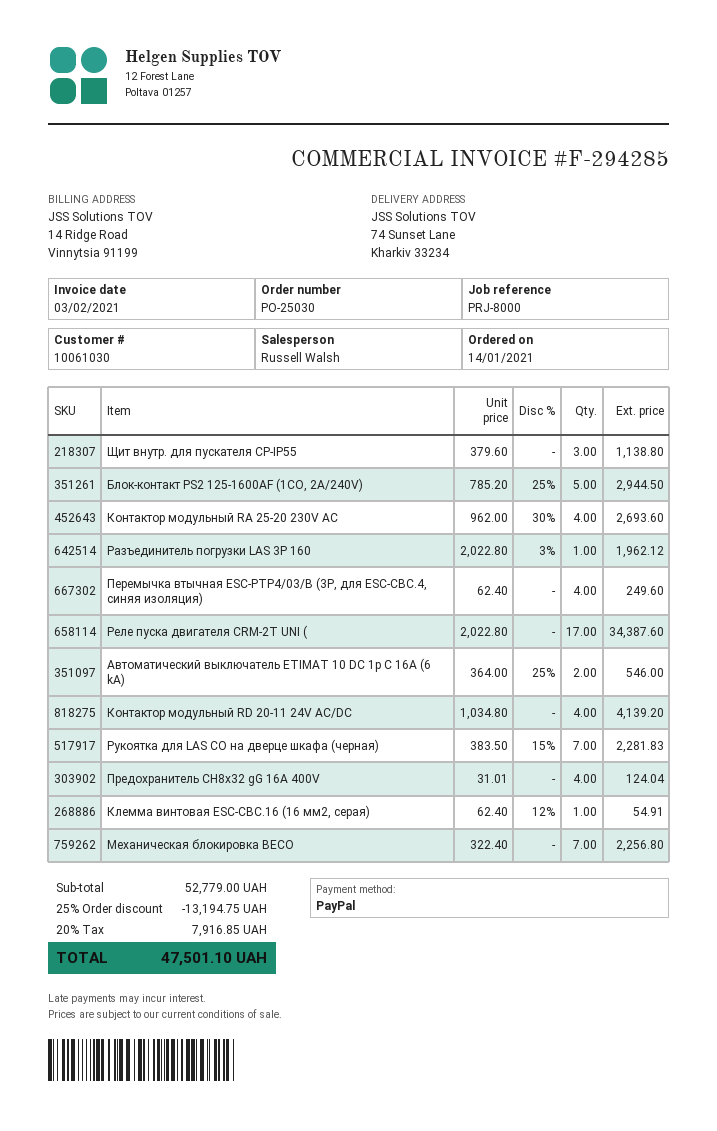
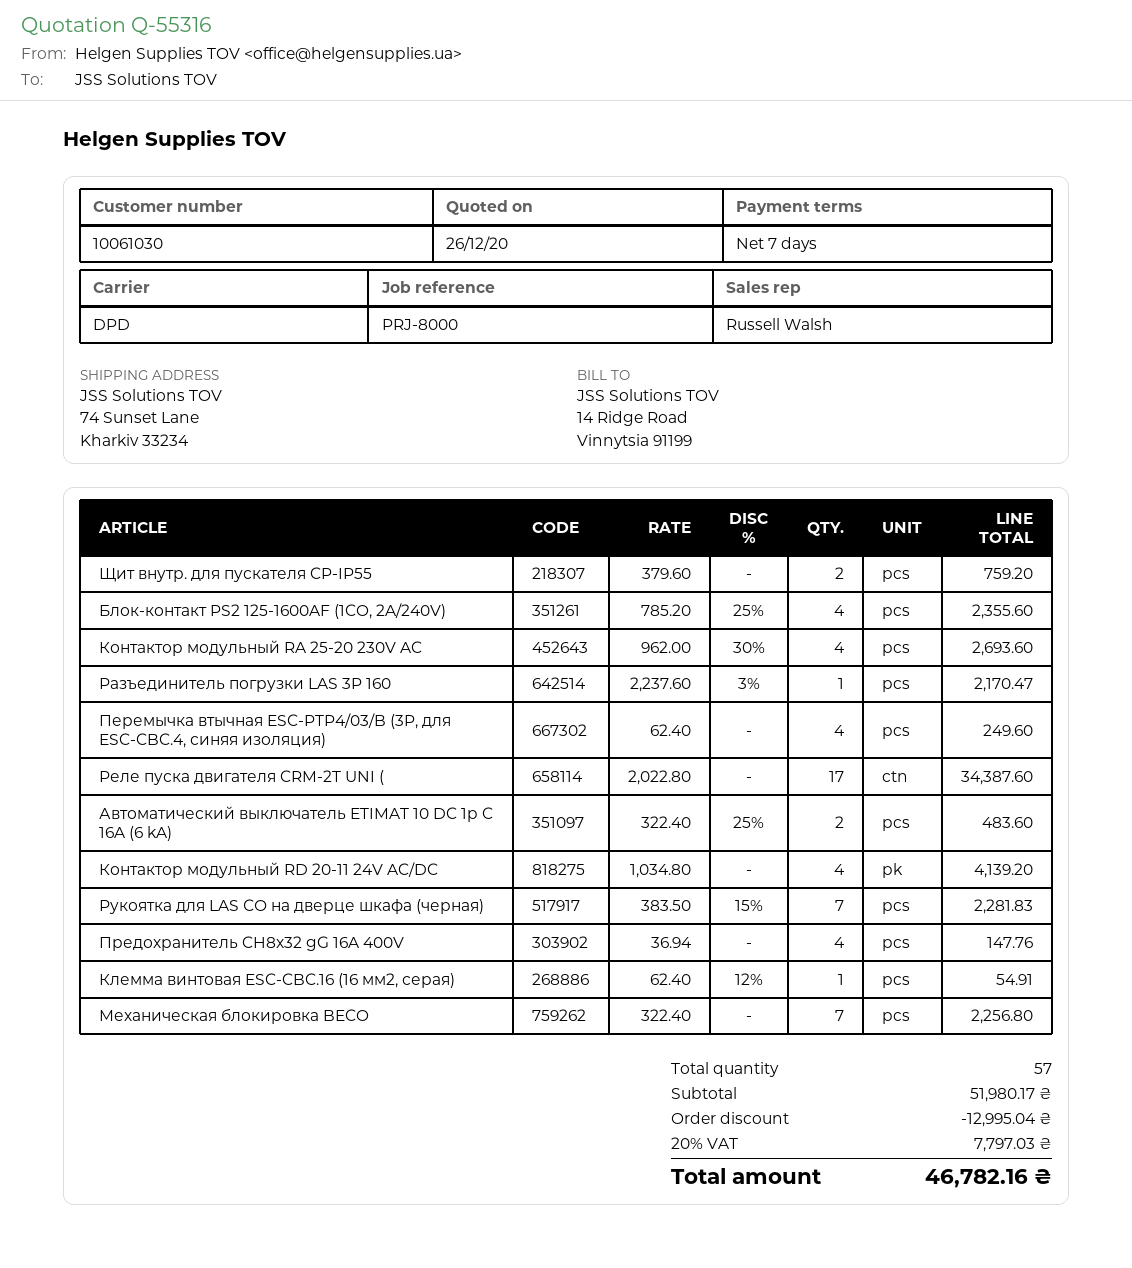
Щит внутр. для пускателя CP-IP55: 3 x 379.60 = 1138.80 -> 2 x 379.60 = 759.20
Блок-контакт PS2 125-1600AF (1CO, 2A/240V): 5 x 785.20 - 25% = 2944.50 -> 4 x 785.20 - 25% = 2355.60
Разъединитель погрузки LAS 3P 160: 1 x 2022.80 - 3% = 1962.12 -> 1 x 2237.60 - 3% = 2170.47
Автоматический выключатель ETIMAT 10 DC 1p C 16A (6 kA): 2 x 364.00 - 25% = 546.00 -> 2 x 322.40 - 25% = 483.60
Предохранитель CH8x32 gG 16A 400V: 4 x 31.01 = 124.04 -> 4 x 36.94 = 147.76
subtotal: 52779.00 -> 51980.17
discount: 13194.75 -> 12995.04
tax: 20% = 7916.85 -> 20% = 7797.03
total: 47501.10 -> 46782.16

